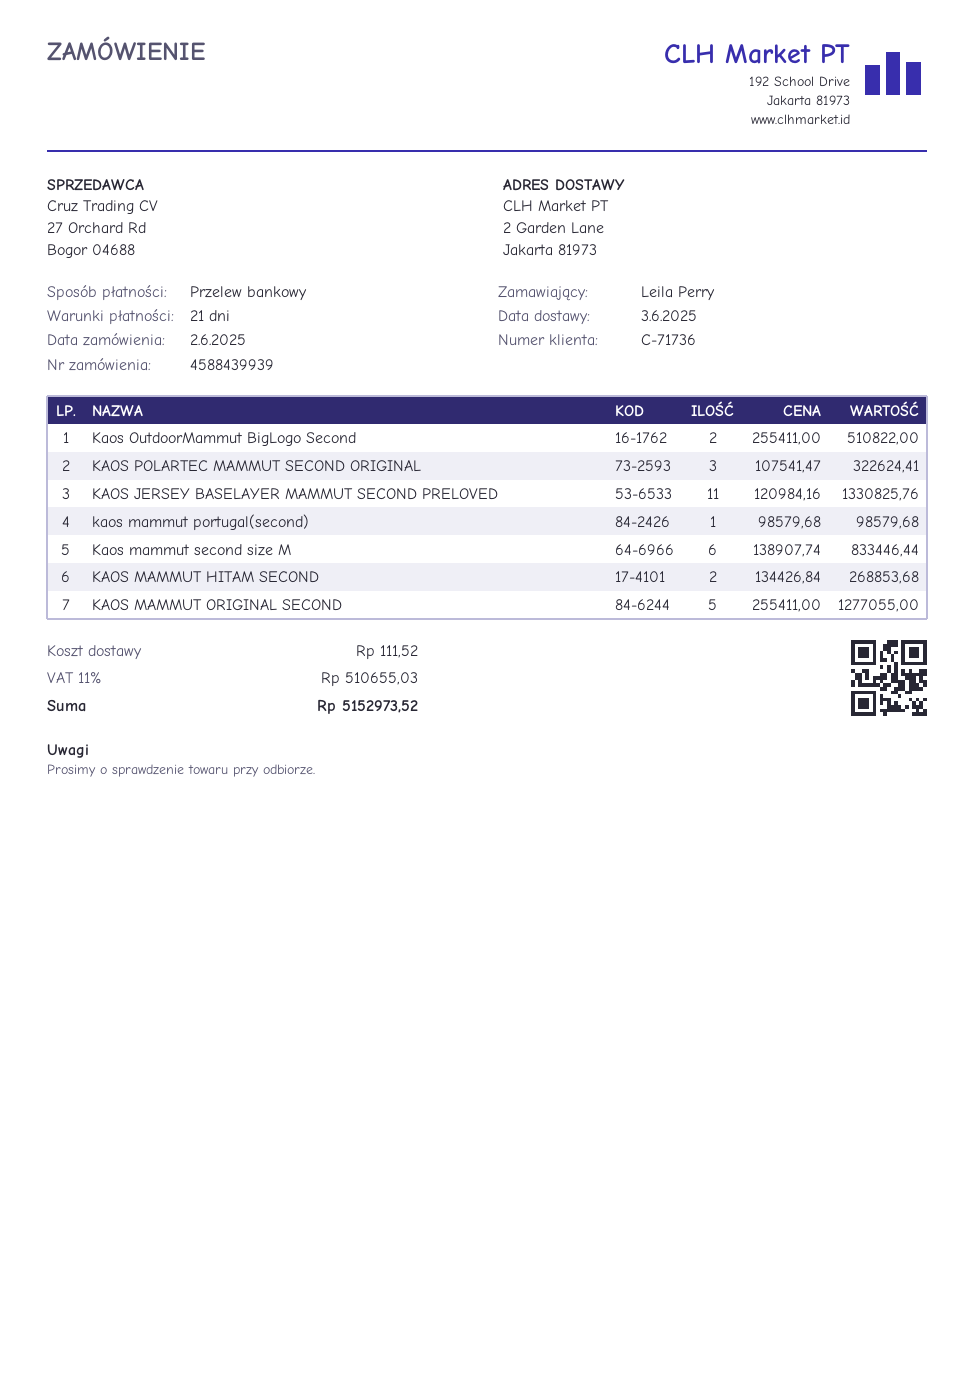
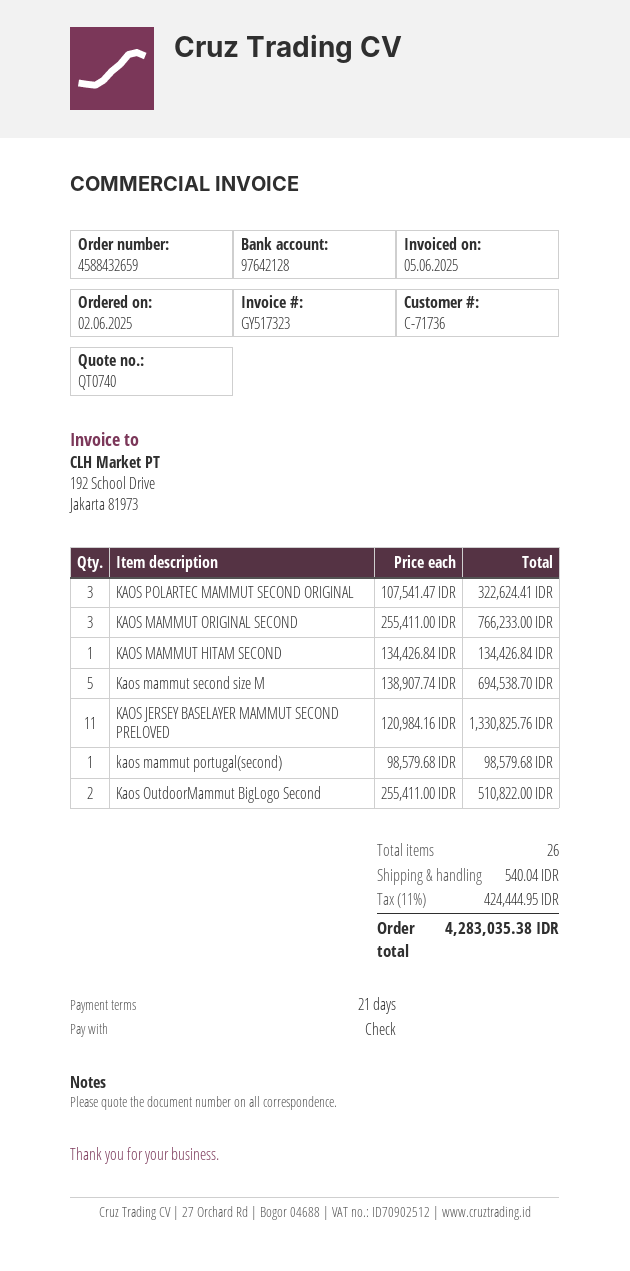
order number: 4588439939 -> 4588432659
payment method: bank transfer -> cheque
Kaos mammut second size M: 6 x 138907.74 = 833446.44 -> 5 x 138907.74 = 694538.70
KAOS MAMMUT HITAM SECOND: 2 x 134426.84 = 268853.68 -> 1 x 134426.84 = 134426.84
KAOS MAMMUT ORIGINAL SECOND: 5 x 255411.00 = 1277055.00 -> 3 x 255411.00 = 766233.00
shipping: 111.52 -> 540.04
tax: 11% = 510655.03 -> 11% = 424444.95
total: 5152973.52 -> 4283035.38

